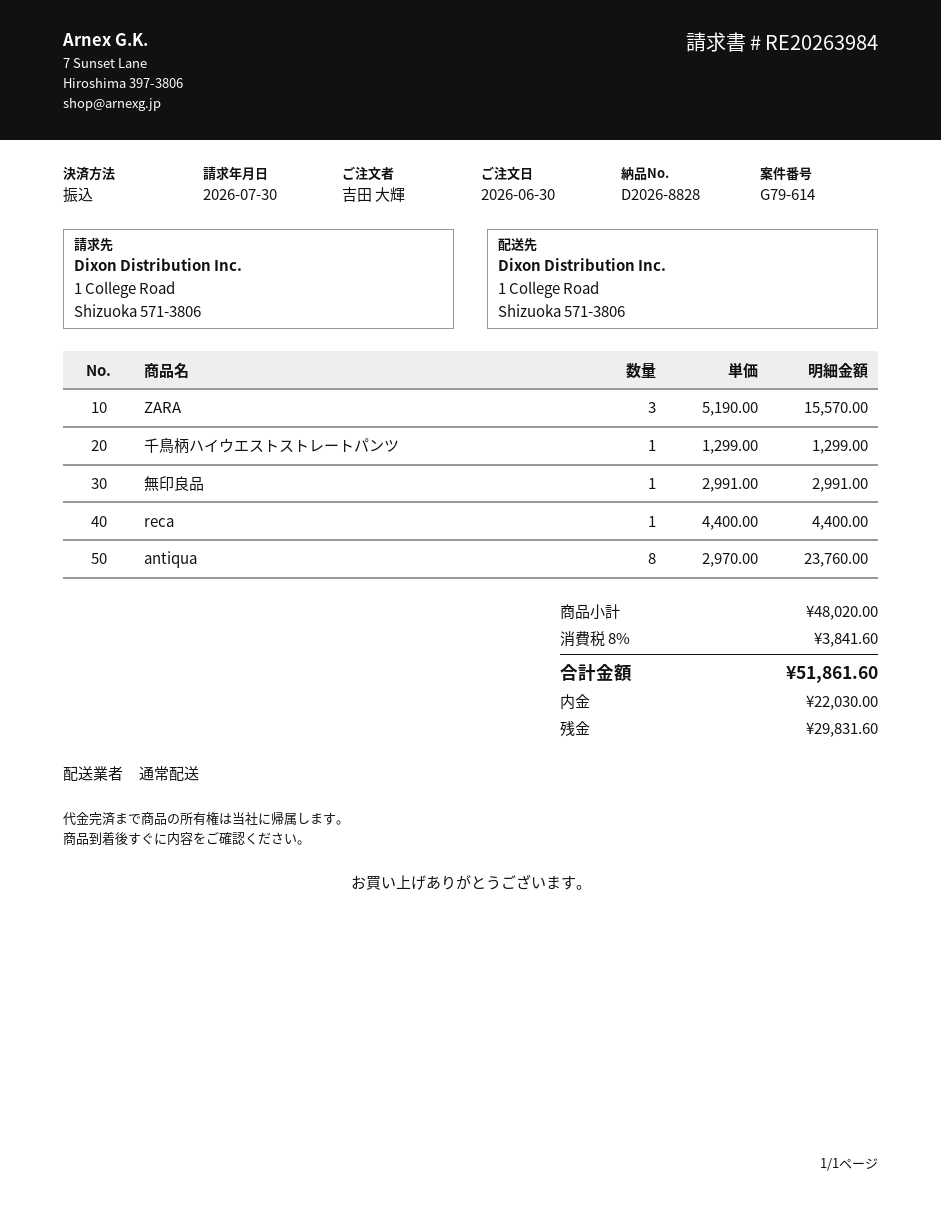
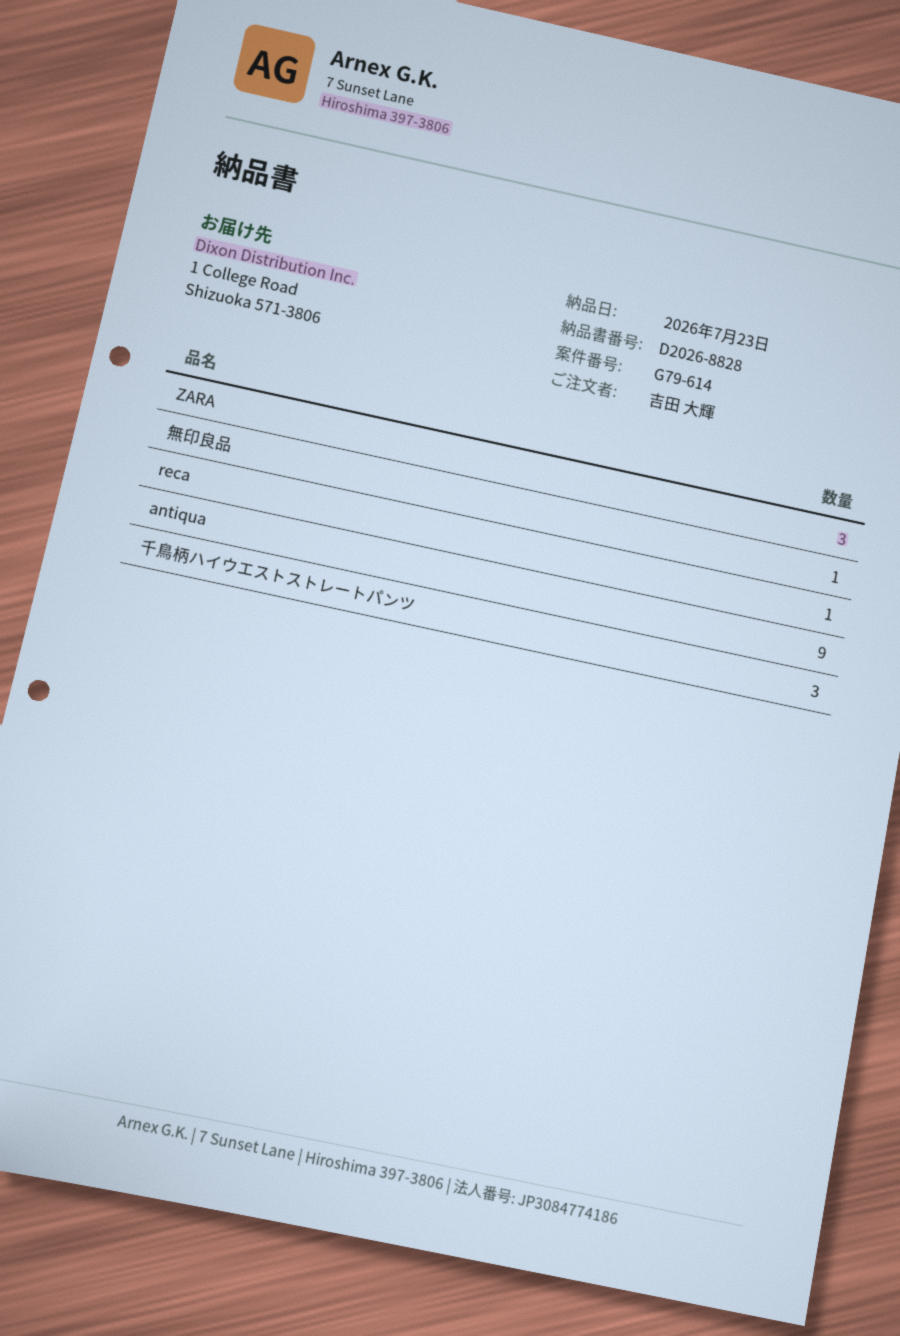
千鳥柄ハイウエストストレートパンツ: 1 -> 3
antiqua: 8 -> 9

